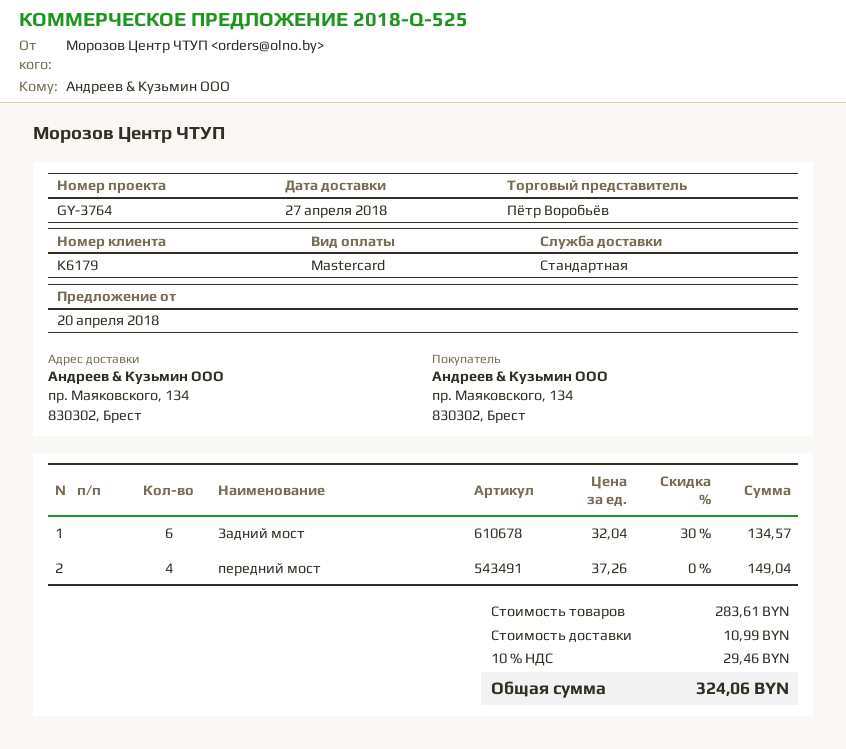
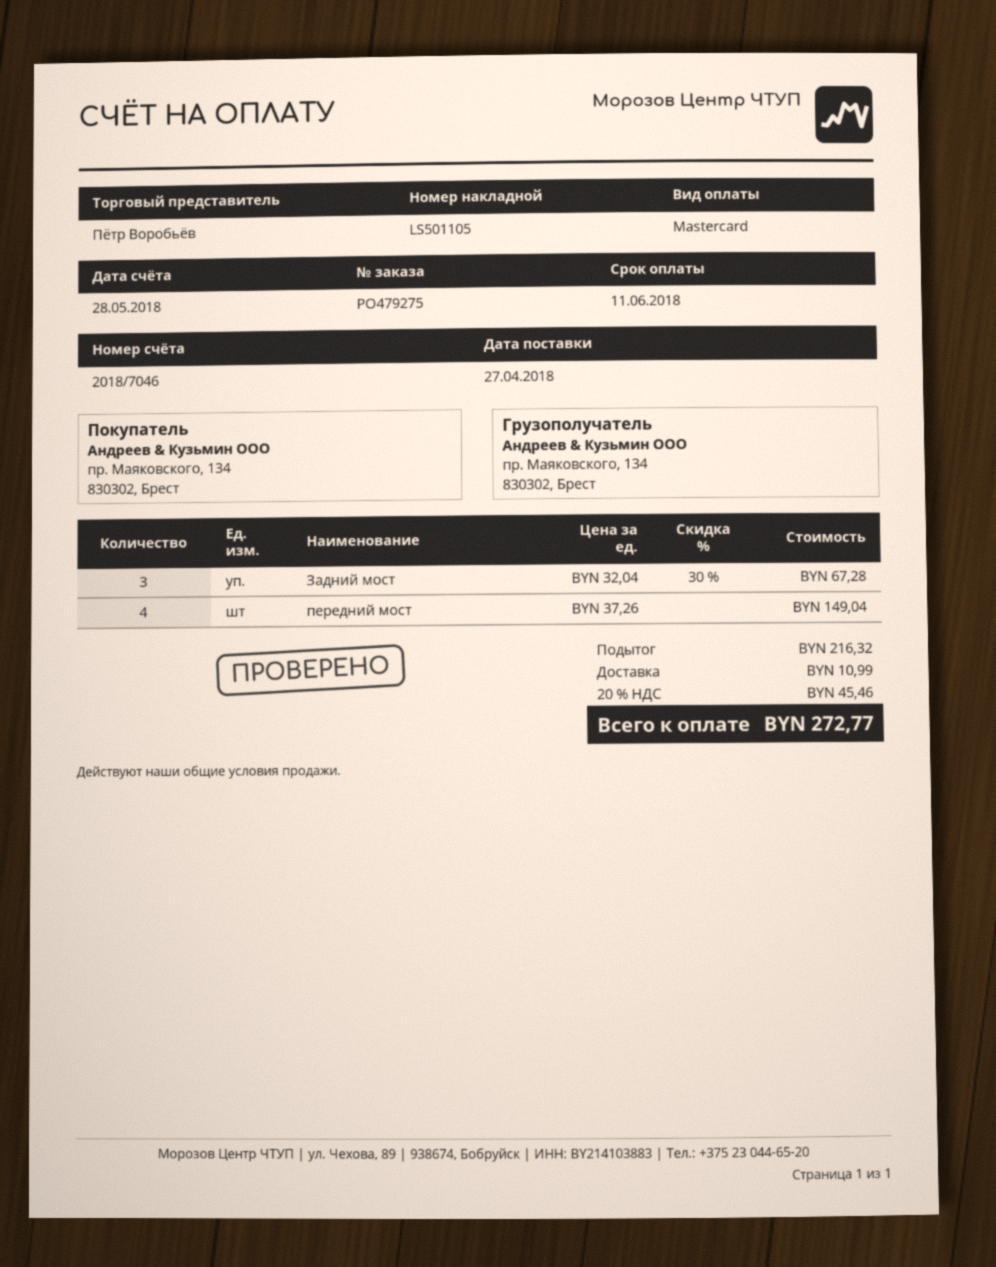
Задний мост: 6 x 32.04 - 30% = 134.57 -> 3 x 32.04 - 30% = 67.28
subtotal: 283.61 -> 216.32
tax: 10% = 29.46 -> 20% = 45.46
total: 324.06 -> 272.77

